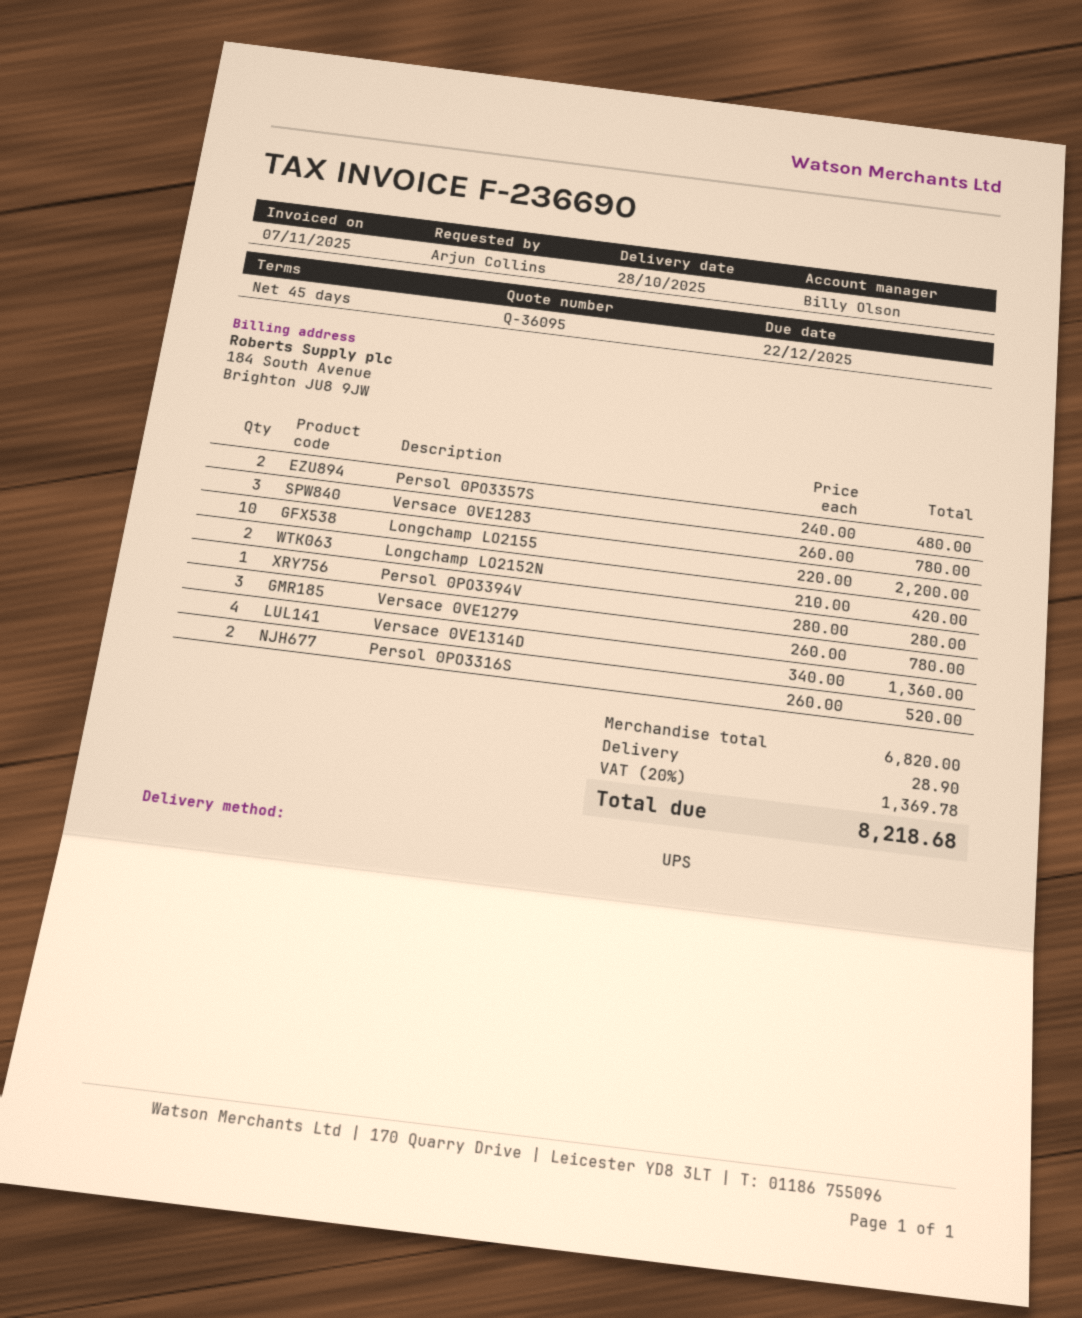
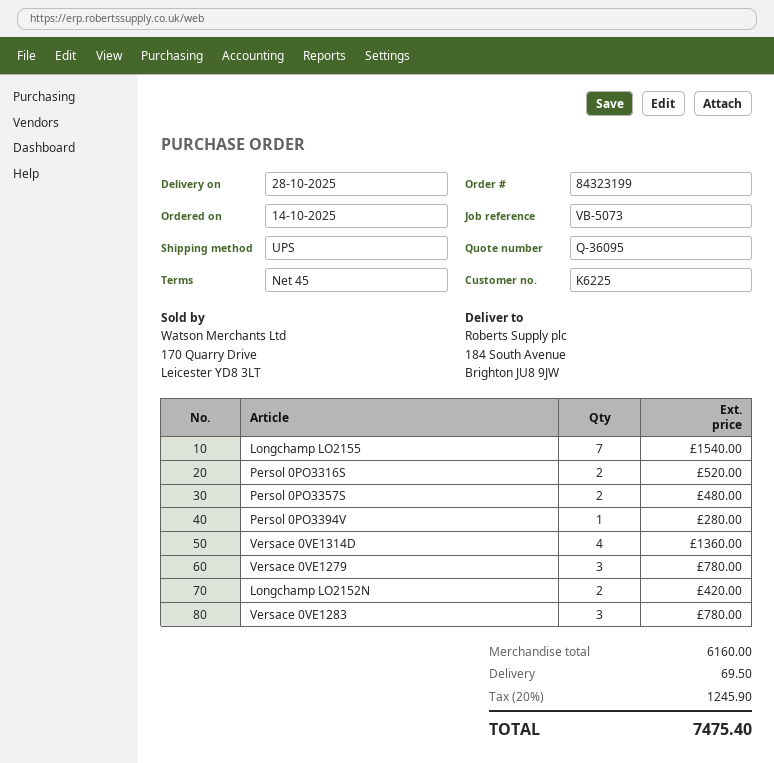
Longchamp LO2155: 10 for 2200.00 -> 7 for 1540.00
subtotal: 6820.00 -> 6160.00
shipping: 28.90 -> 69.50
tax: 20% = 1369.78 -> 20% = 1245.90
total: 8218.68 -> 7475.40

